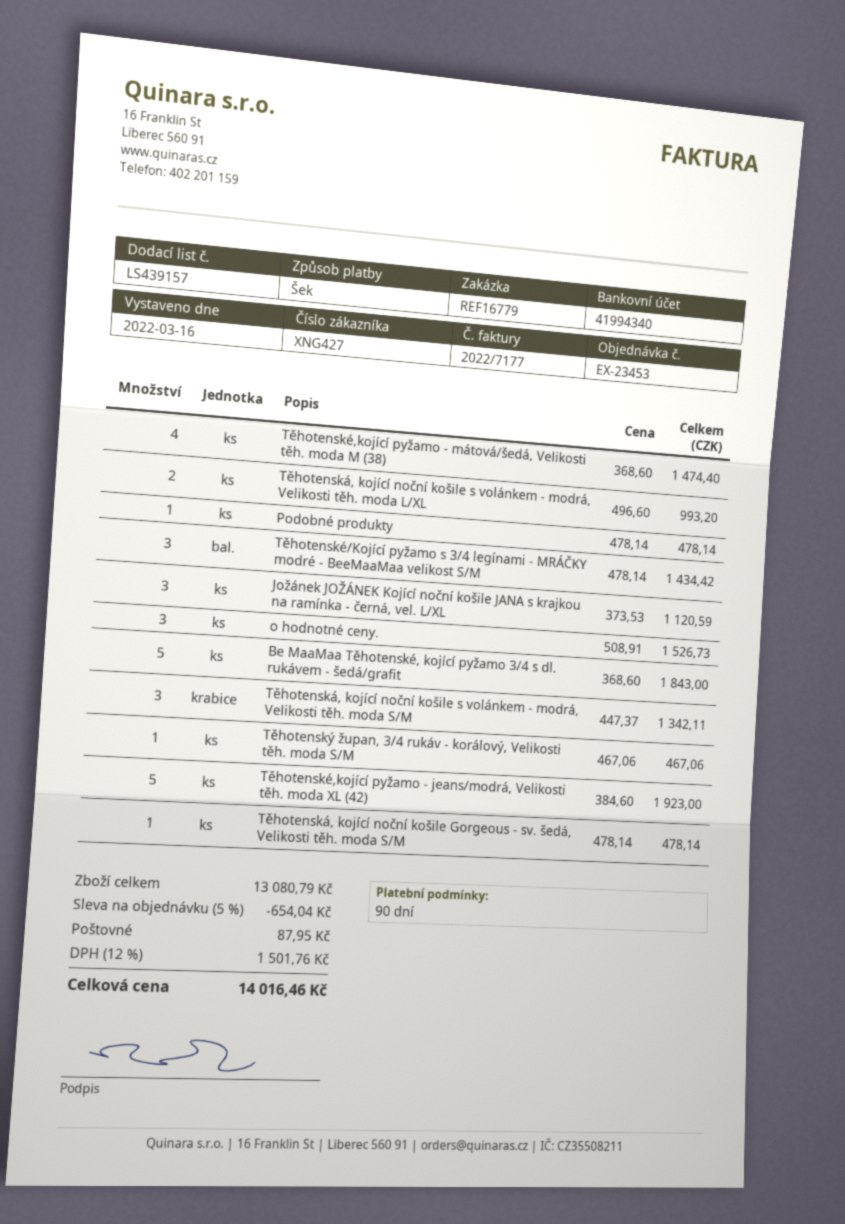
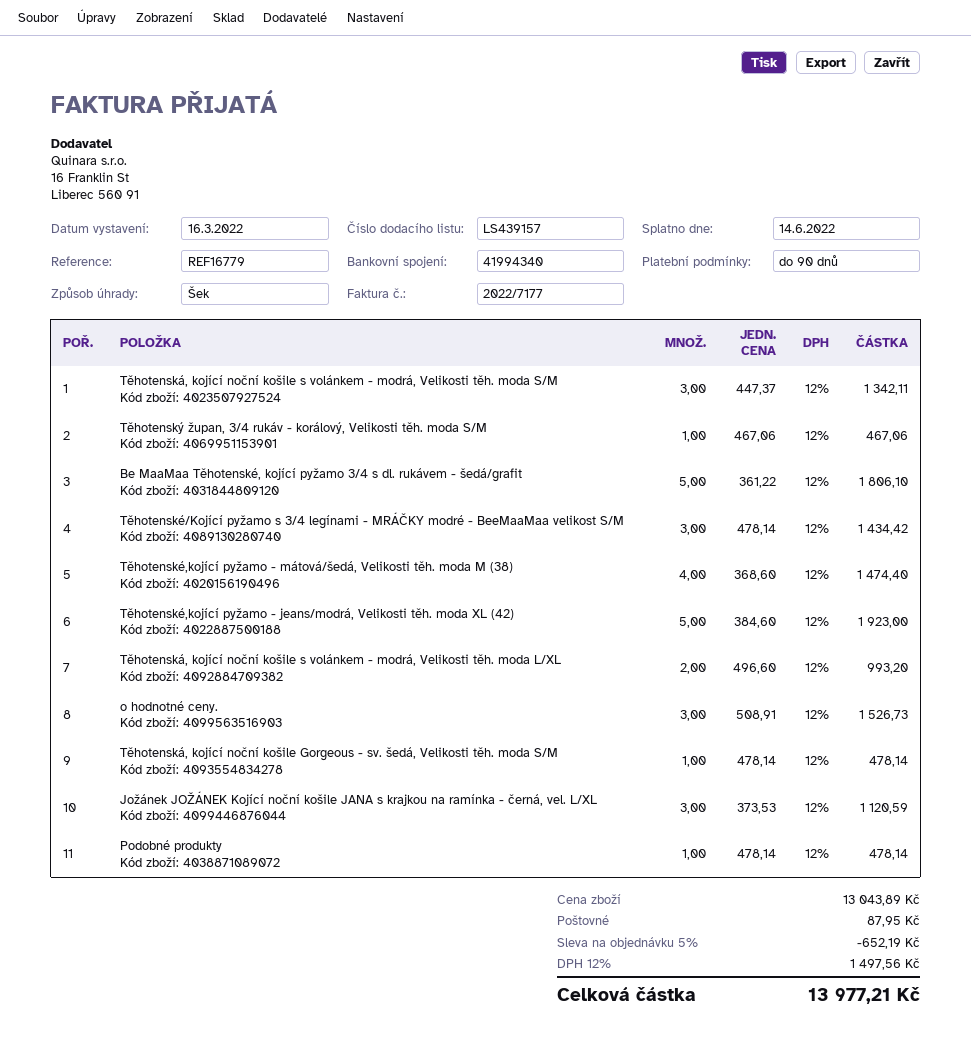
Be MaaMaa Těhotenské, kojící pyžamo 3/4 s dl. rukávem - šedá/grafit: 5 x 368.60 = 1843.00 -> 5 x 361.22 = 1806.10
subtotal: 13080.79 -> 13043.89
discount: 5% = 654.04 -> 5% = 652.19
tax: 12% = 1501.76 -> 12% = 1497.56
total: 14016.46 -> 13977.21

